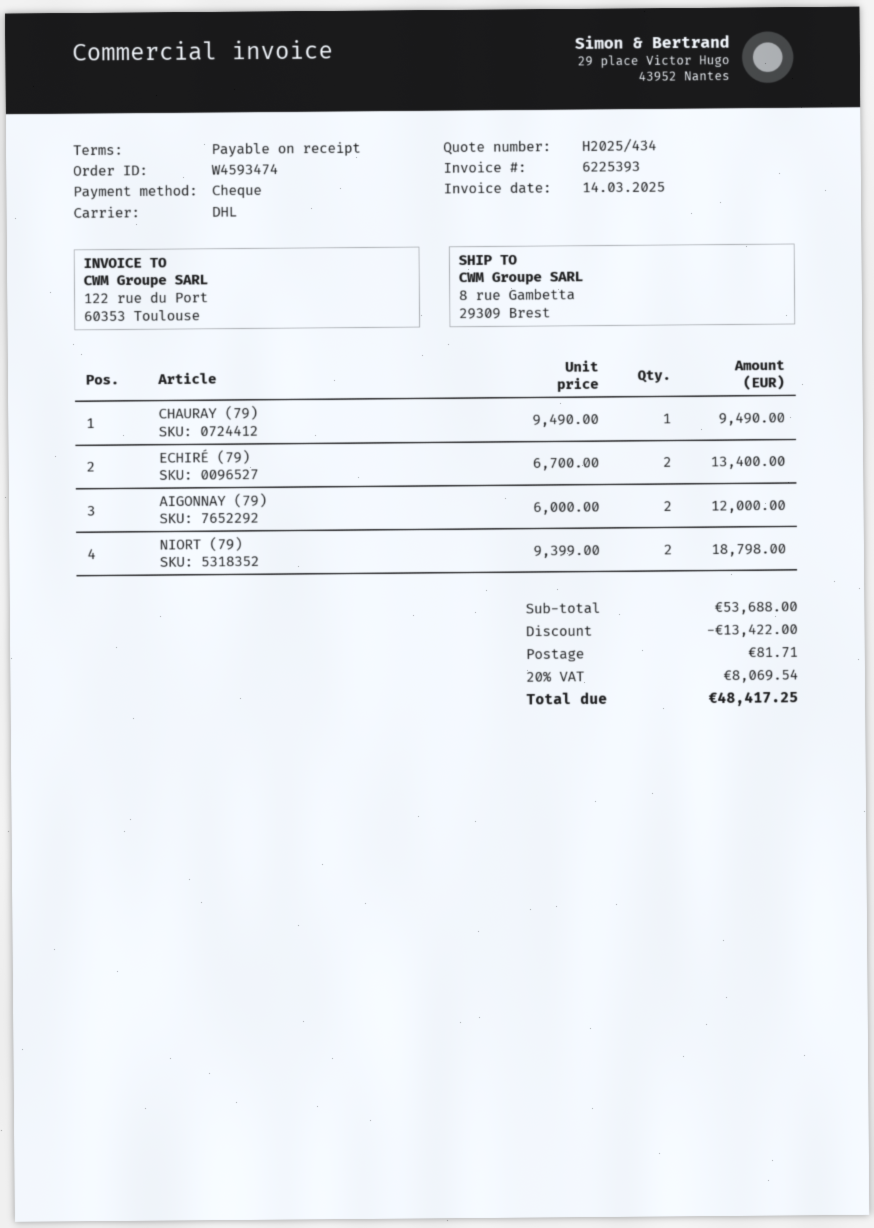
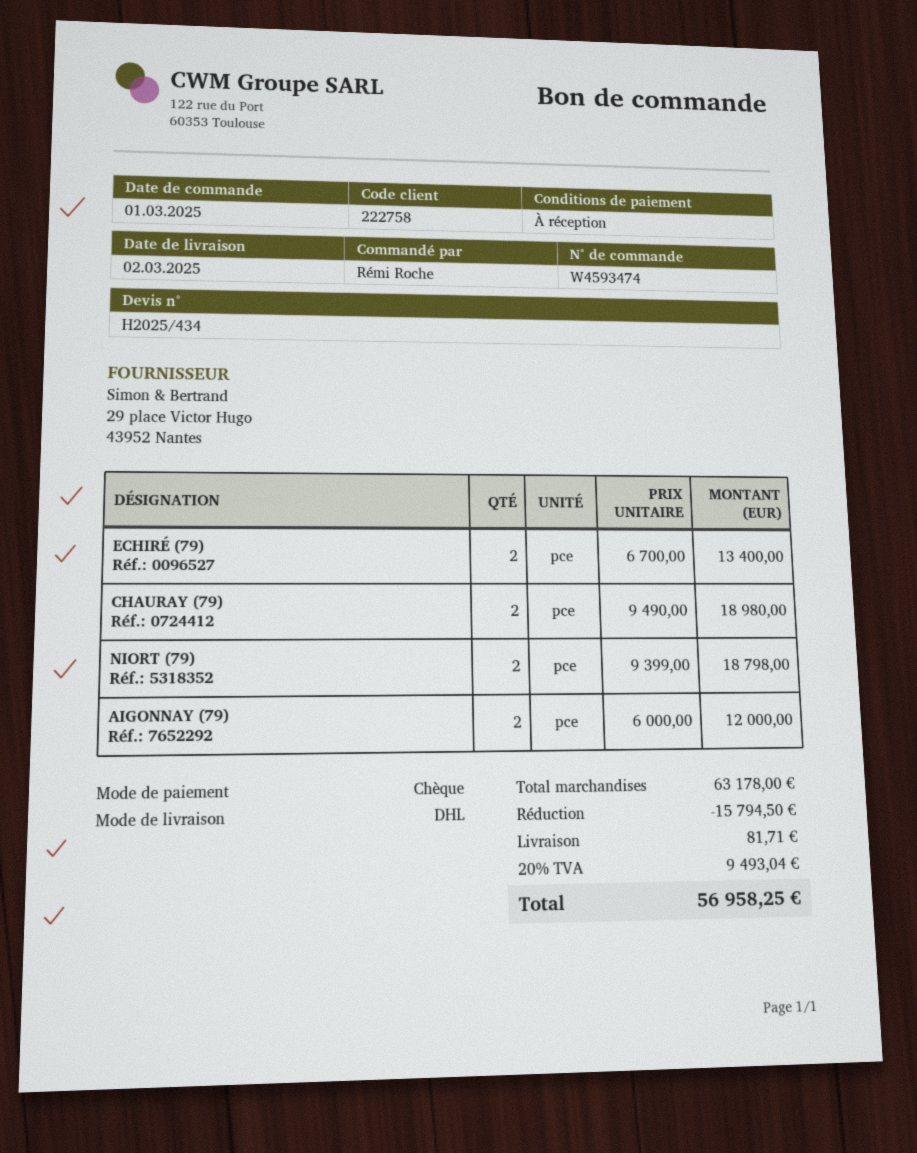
CHAURAY (79): 1 x 9490.00 = 9490.00 -> 2 x 9490.00 = 18980.00
subtotal: 53688.00 -> 63178.00
discount: 13422.00 -> 15794.50
tax: 20% = 8069.54 -> 20% = 9493.04
total: 48417.25 -> 56958.25

